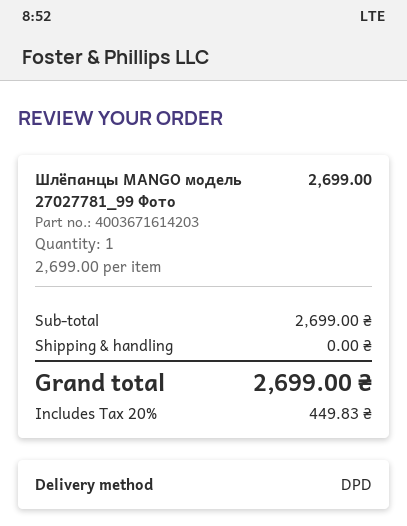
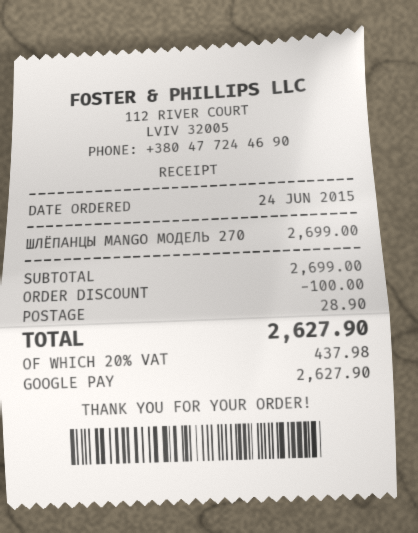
discount: none -> 100.00
shipping: 0.00 -> 28.90
tax: 20% = 449.83 -> 20% = 437.98
total: 2699.00 -> 2627.90

